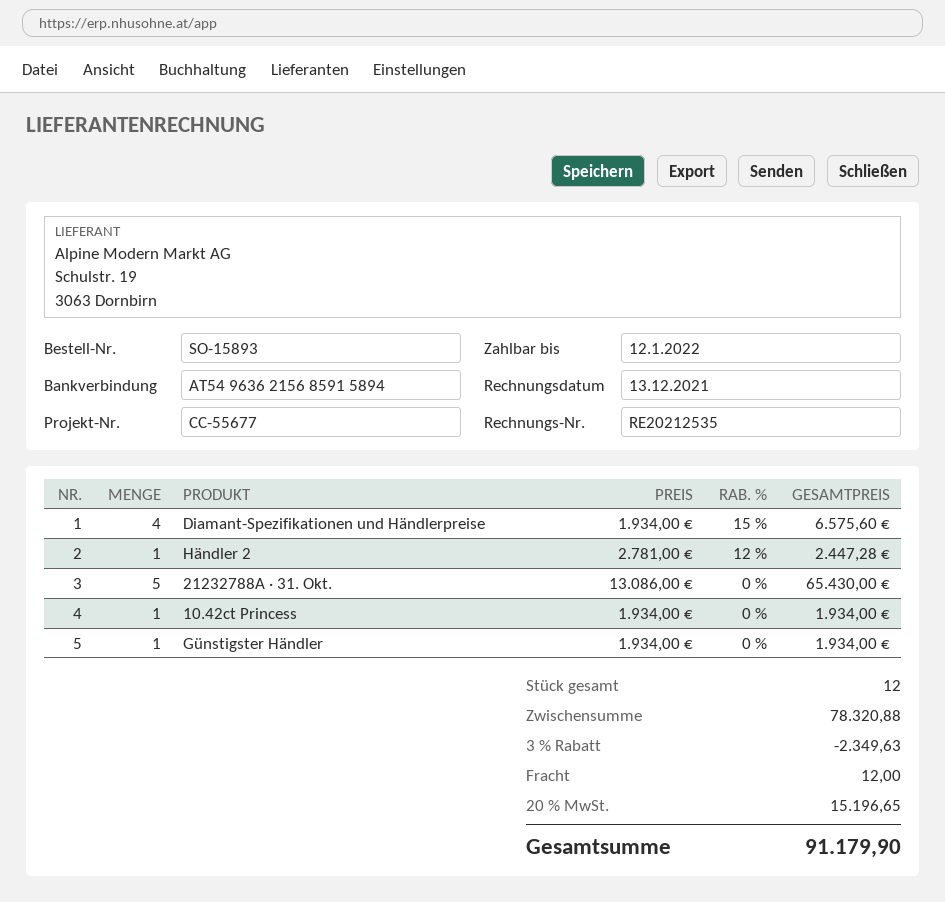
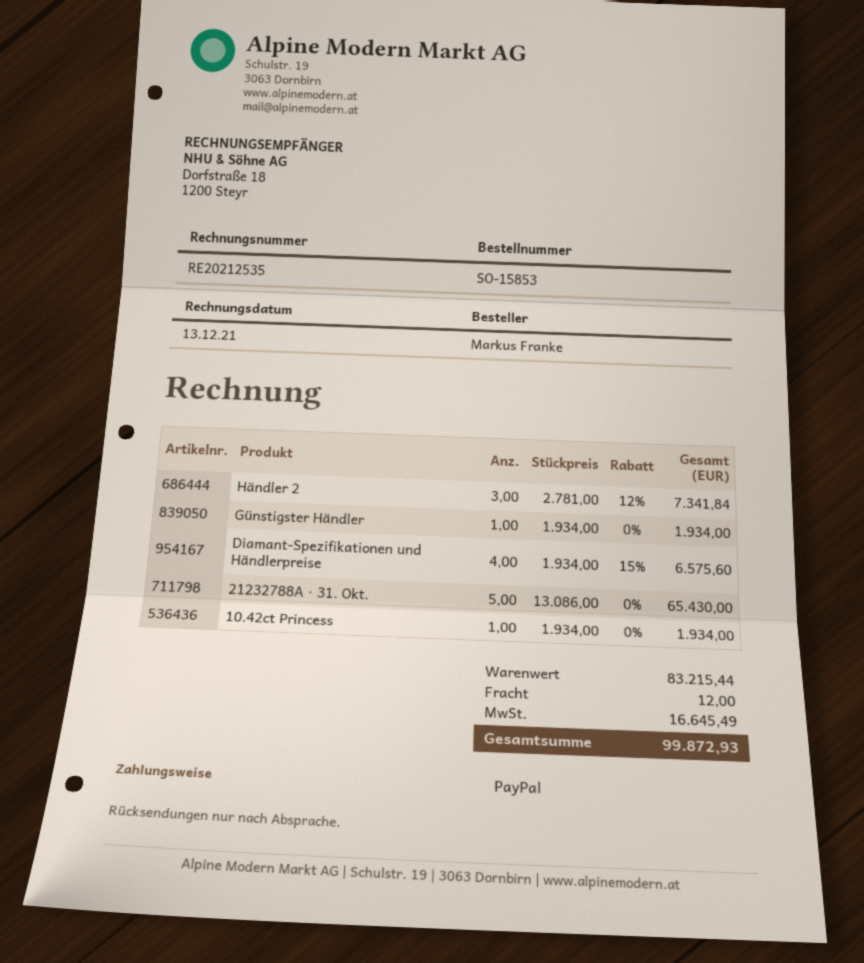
order number: SO-15893 -> SO-15853
Händler 2: 1 x 2781.00 - 12% = 2447.28 -> 3 x 2781.00 - 12% = 7341.84
subtotal: 78320.88 -> 83215.44
discount: 3% = 2349.63 -> none
tax: 15196.65 -> 16645.49
total: 91179.90 -> 99872.93

